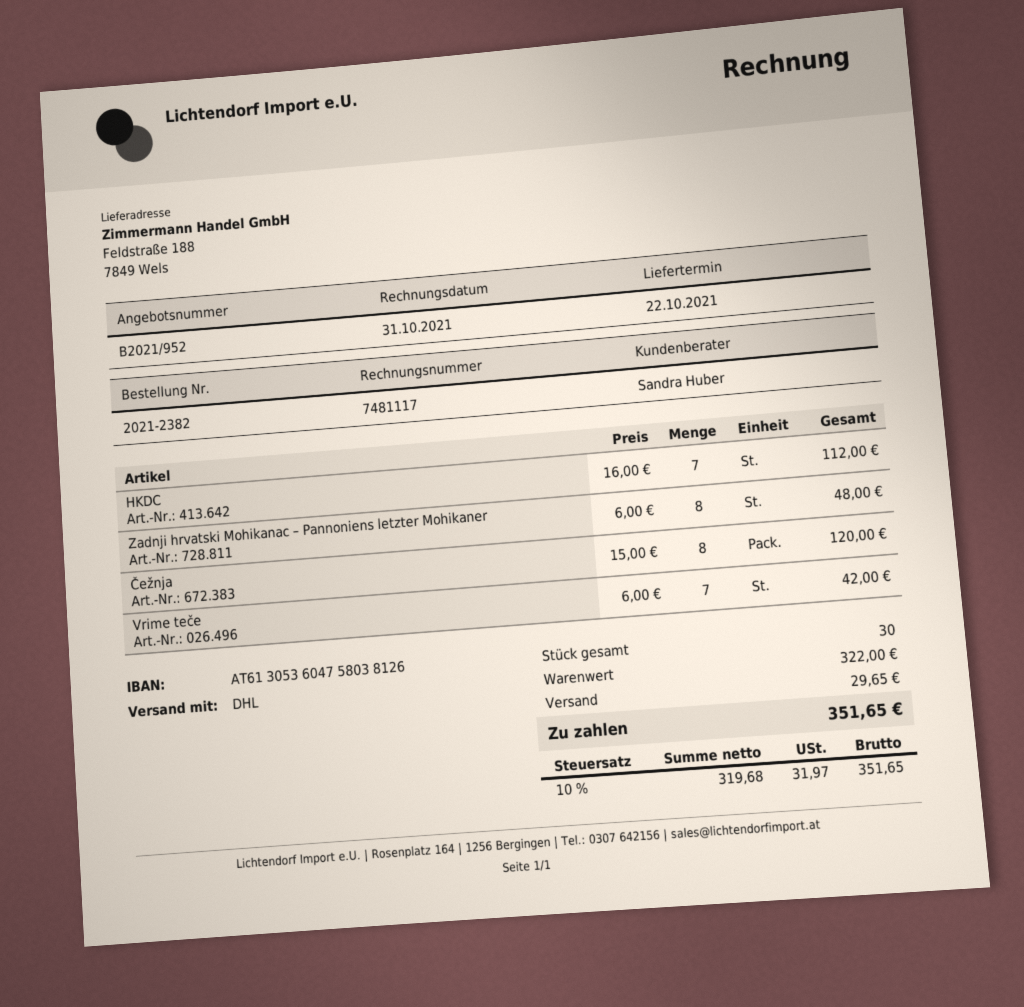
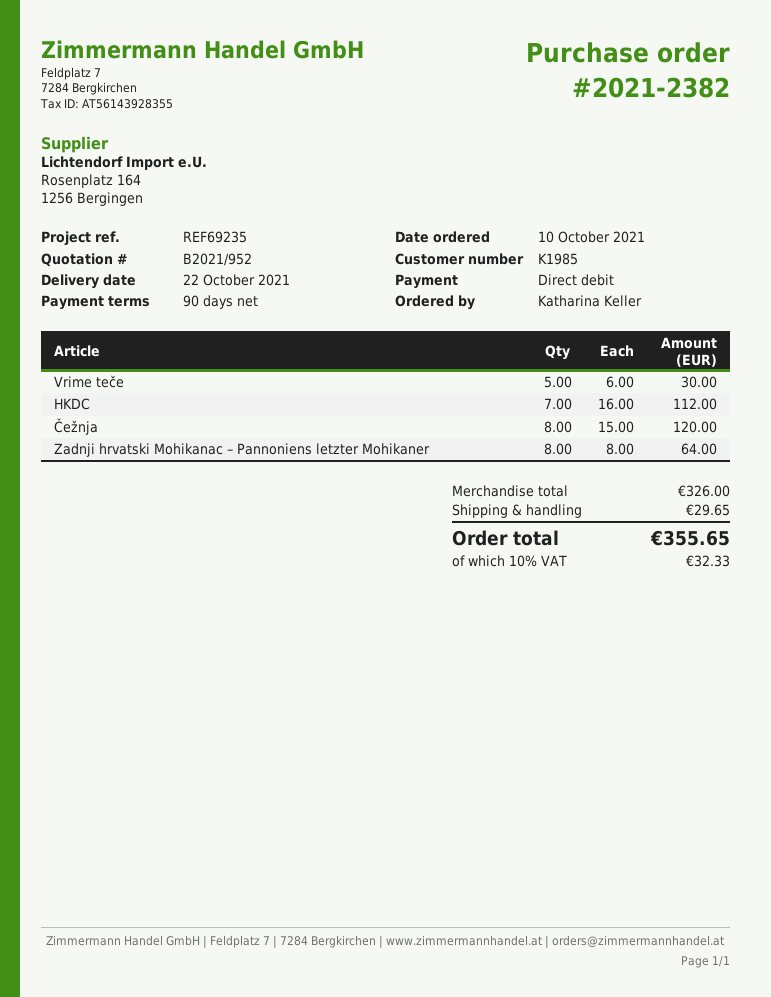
Zadnji hrvatski Mohikanac – Pannoniens letzter Mohikaner: 8 x 6.00 = 48.00 -> 8 x 8.00 = 64.00
Vrime teče: 7 x 6.00 = 42.00 -> 5 x 6.00 = 30.00
subtotal: 322.00 -> 326.00
tax: 10% = 31.97 -> 10% = 32.33
total: 351.65 -> 355.65

